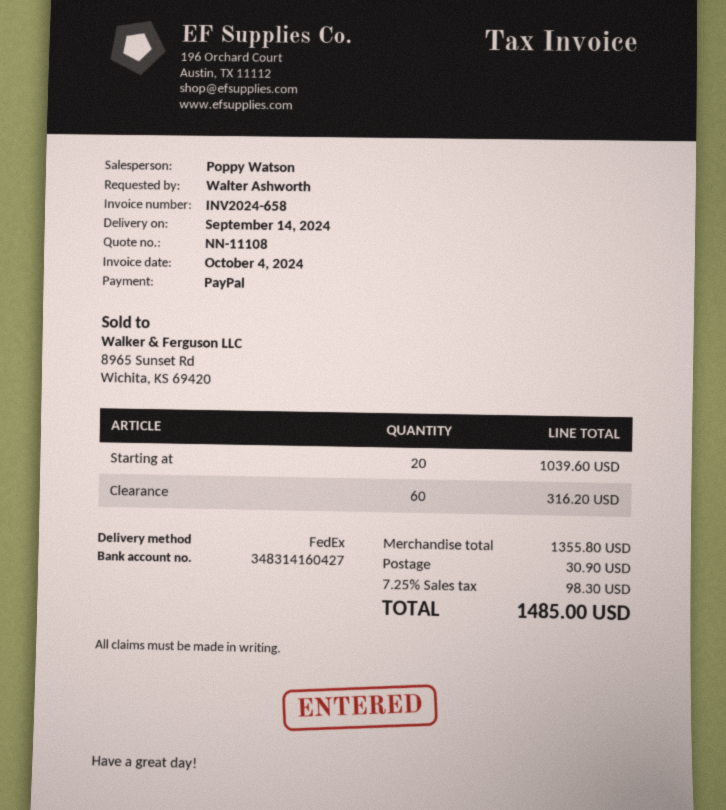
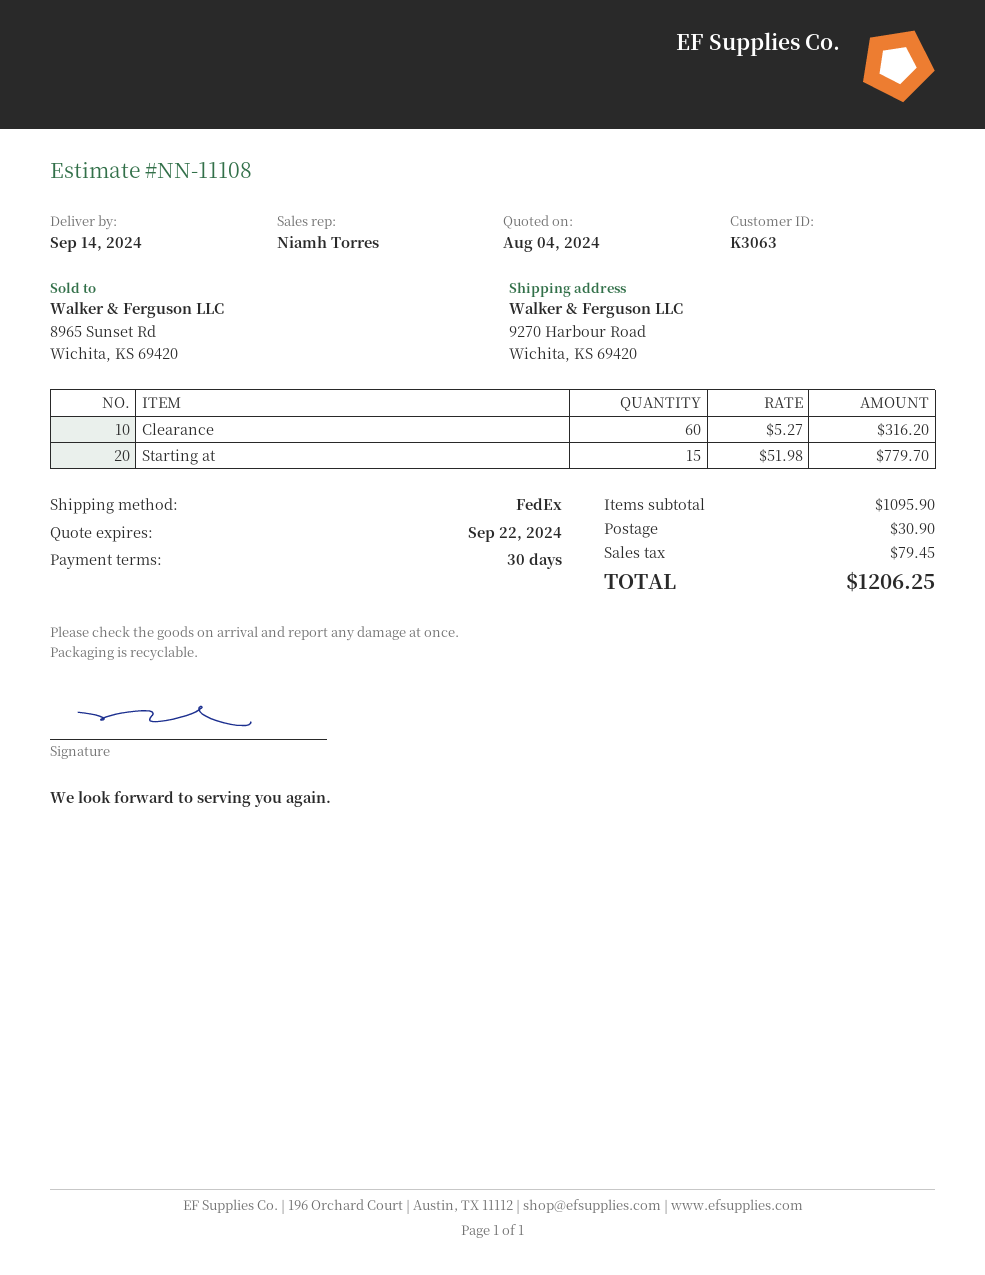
sales rep: Poppy Watson -> Niamh Torres
Starting at: 20 for 1039.60 -> 15 for 779.70
subtotal: 1355.80 -> 1095.90
tax: 98.30 -> 79.45
total: 1485.00 -> 1206.25

